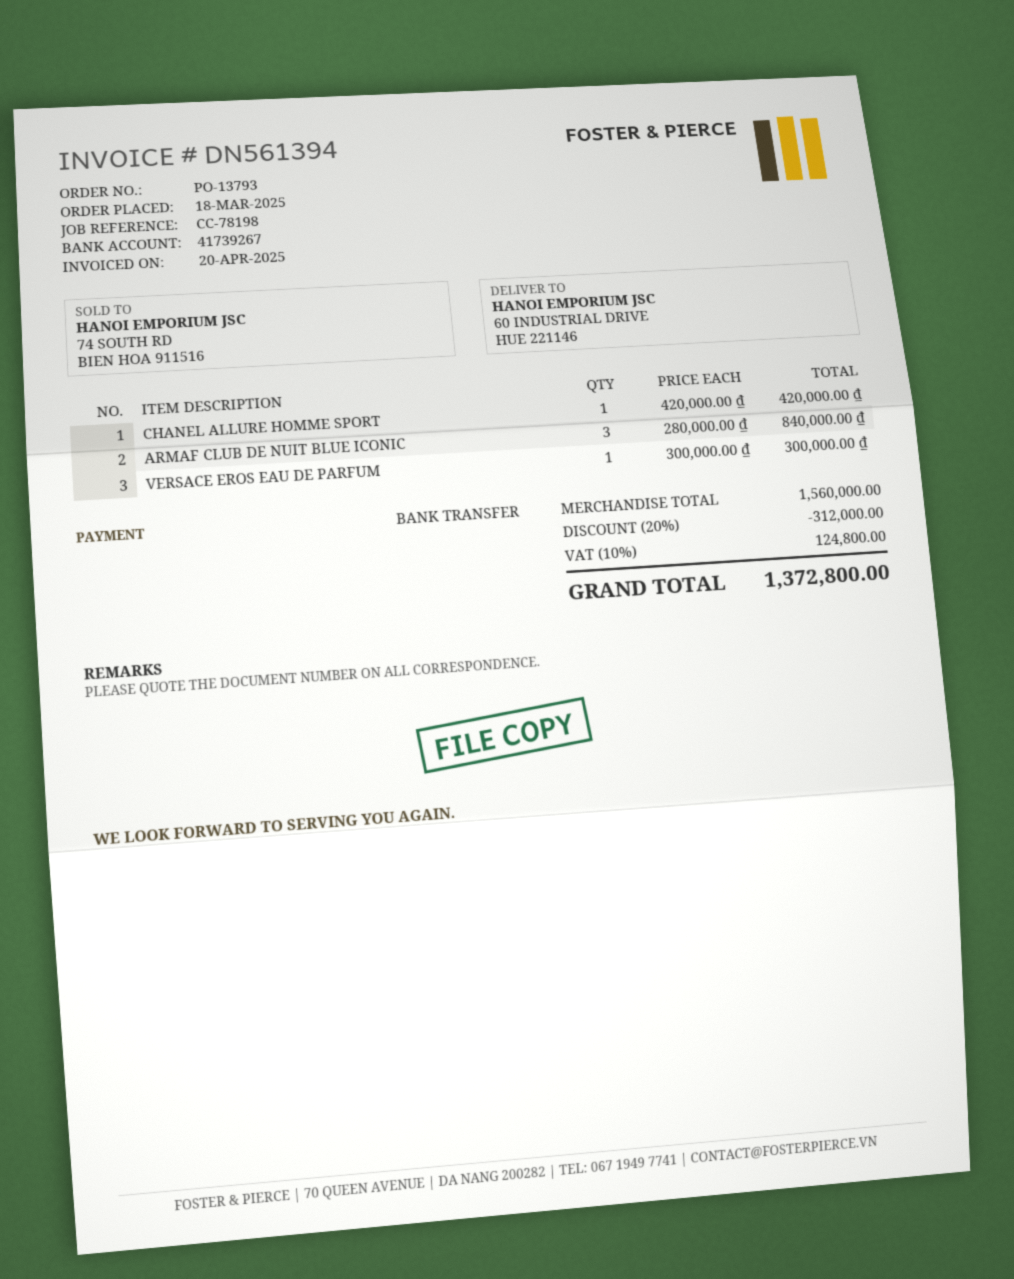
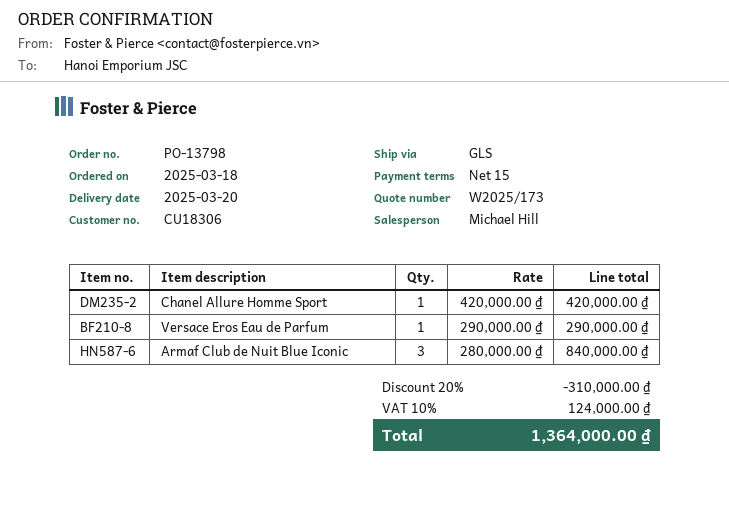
order number: PO-13793 -> PO-13798
VERSACE EROS EAU DE PARFUM: 1 x 300000.00 = 300000.00 -> 1 x 290000.00 = 290000.00
discount: 20% = 312000.00 -> 20% = 310000.00
tax: 10% = 124800.00 -> 10% = 124000.00
total: 1372800.00 -> 1364000.00

